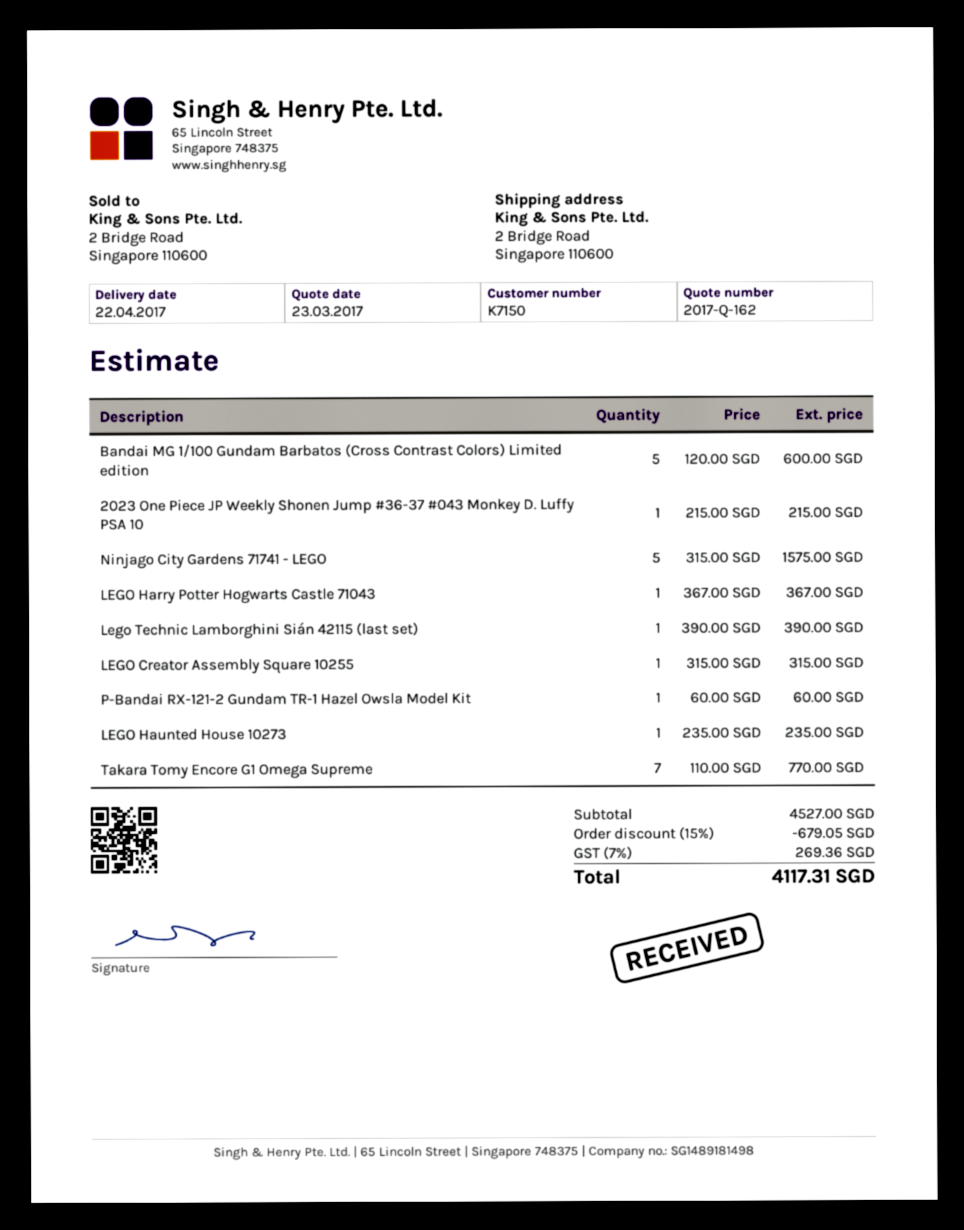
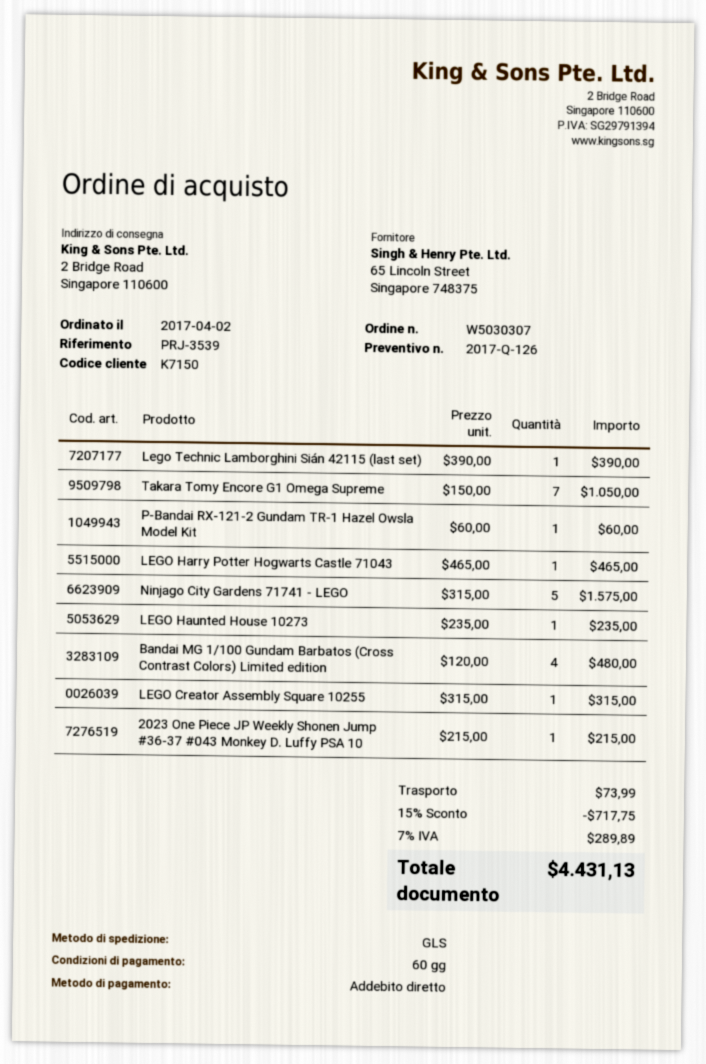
quote number: 2017-Q-162 -> 2017-Q-126
Bandai MG 1/100 Gundam Barbatos (Cross Contrast Colors) Limited edition: 5 x 120.00 = 600.00 -> 4 x 120.00 = 480.00
LEGO Harry Potter Hogwarts Castle 71043: 1 x 367.00 = 367.00 -> 1 x 465.00 = 465.00
Takara Tomy Encore G1 Omega Supreme: 7 x 110.00 = 770.00 -> 7 x 150.00 = 1050.00
discount: 15% = 679.05 -> 15% = 717.75
shipping: none -> 73.99
tax: 7% = 269.36 -> 7% = 289.89
total: 4117.31 -> 4431.13

